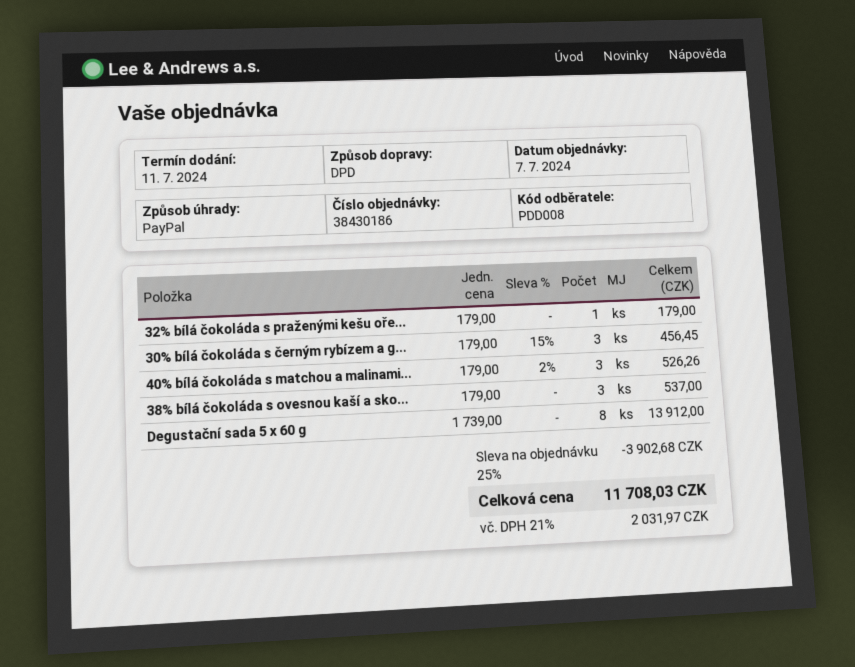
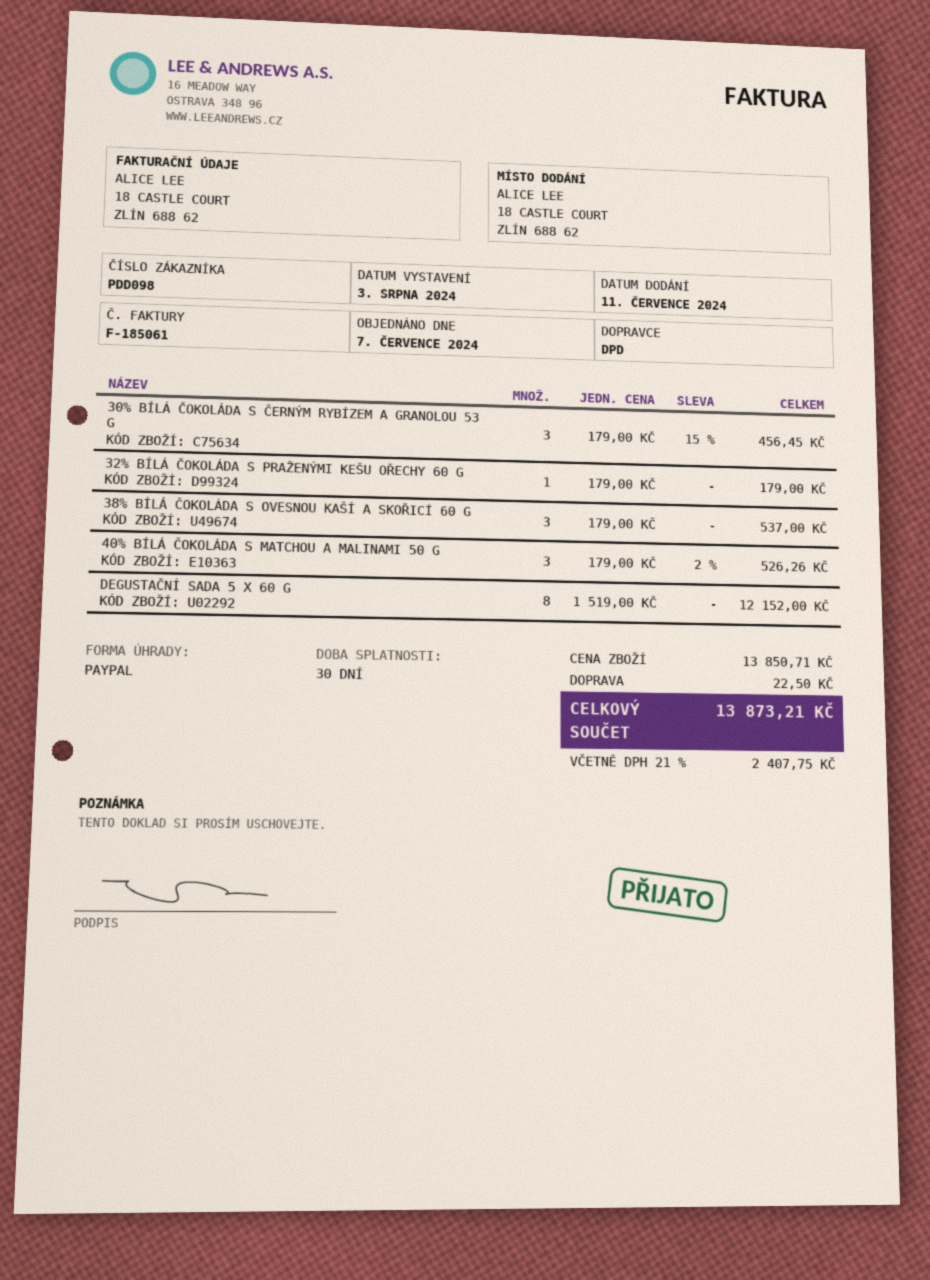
customer number: PDD008 -> PDD098
Degustační sada 5 x 60 g: 8 x 1739.00 = 13912.00 -> 8 x 1519.00 = 12152.00
discount: 25% = 3902.68 -> none
shipping: none -> 22.50
tax: 21% = 2031.97 -> 21% = 2407.75
total: 11708.03 -> 13873.21

